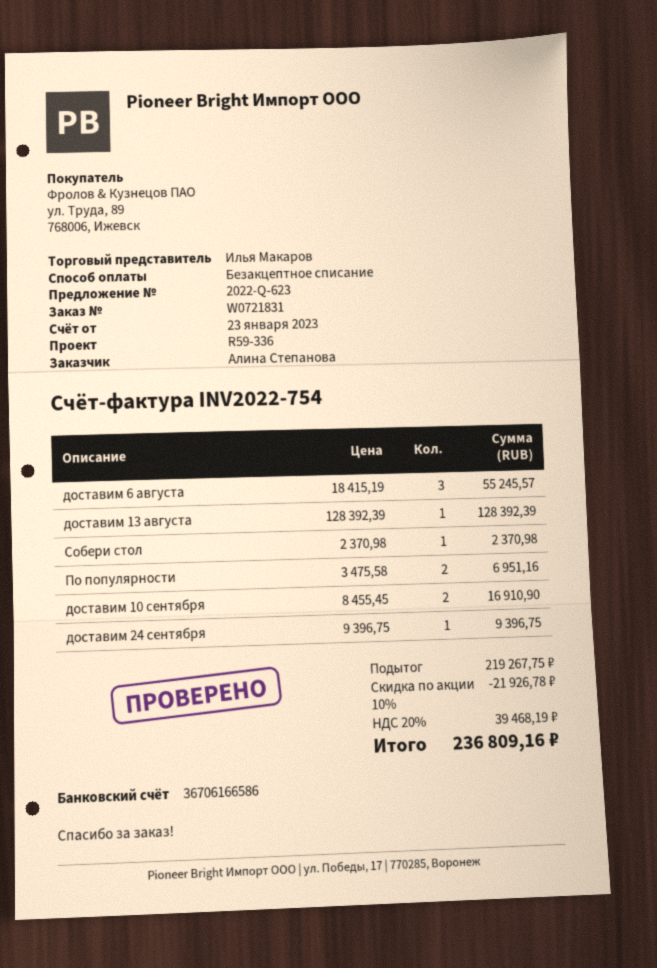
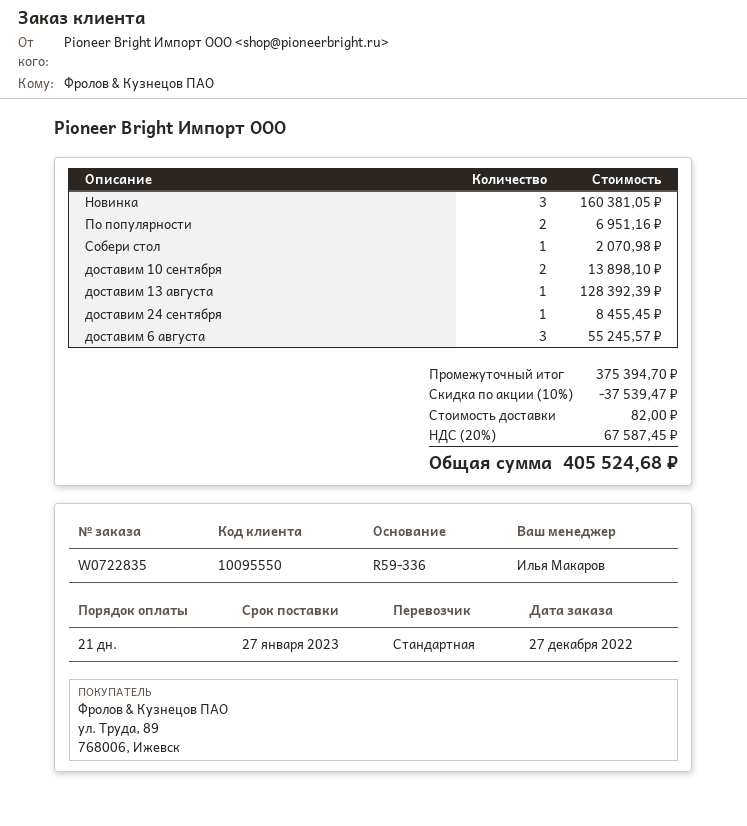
order number: W0721831 -> W0722835
Собери стол: 1 for 2370.98 -> 1 for 2070.98
доставим 10 сентября: 2 for 16910.90 -> 2 for 13898.10
доставим 24 сентября: 1 for 9396.75 -> 1 for 8455.45
Новинка: none -> 3 for 160381.05
subtotal: 219267.75 -> 375394.70
discount: 10% = 21926.78 -> 10% = 37539.47
shipping: none -> 82.00
tax: 20% = 39468.19 -> 20% = 67587.45
total: 236809.16 -> 405524.68

